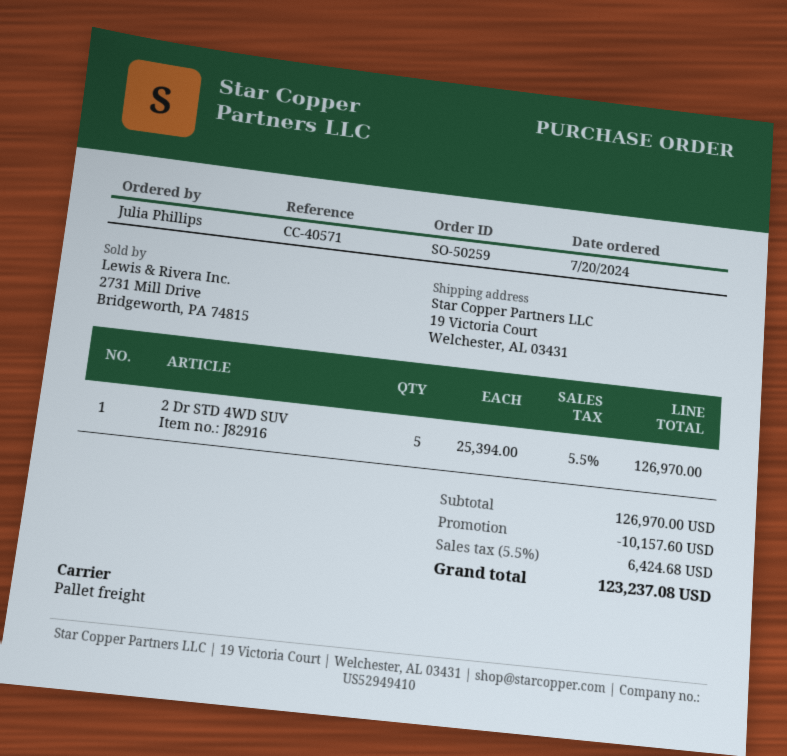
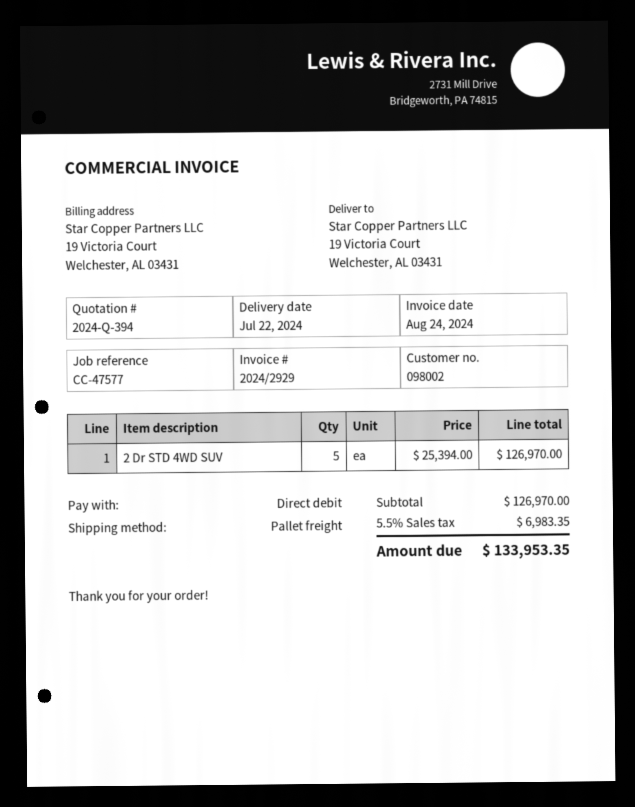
reference: CC-40571 -> CC-47577
discount: 10157.60 -> none
tax: 5.5% = 6424.68 -> 5.5% = 6983.35
total: 123237.08 -> 133953.35

